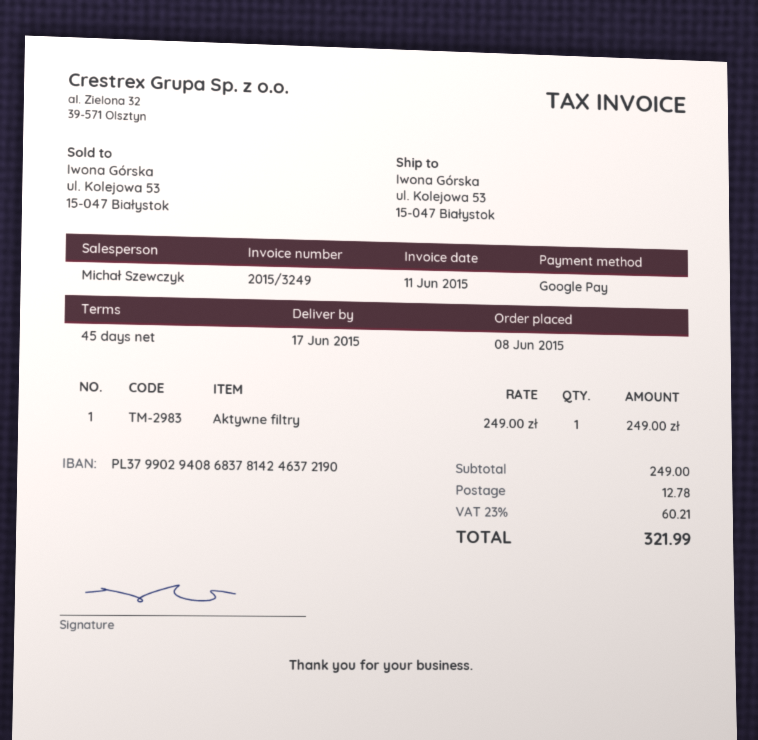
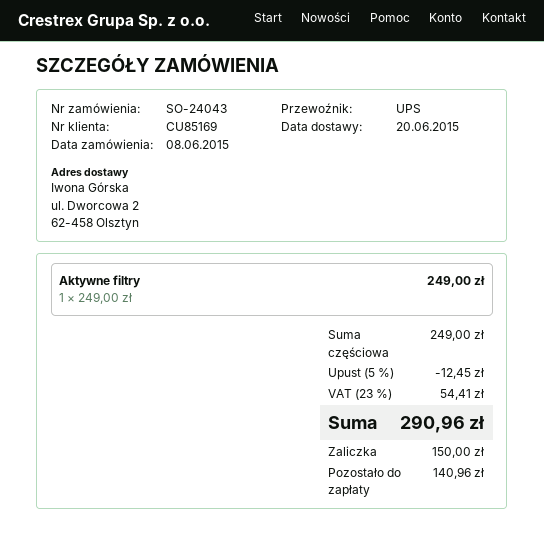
delivery date: 2015-06-17 -> 2015-06-20
ship to: ul. Kolejowa 53, 15-047 Białystok -> ul. Dworcowa 2, 62-458 Olsztyn
discount: none -> 5% = 12.45
shipping: 12.78 -> none
tax: 23% = 60.21 -> 23% = 54.41
total: 321.99 -> 290.96

